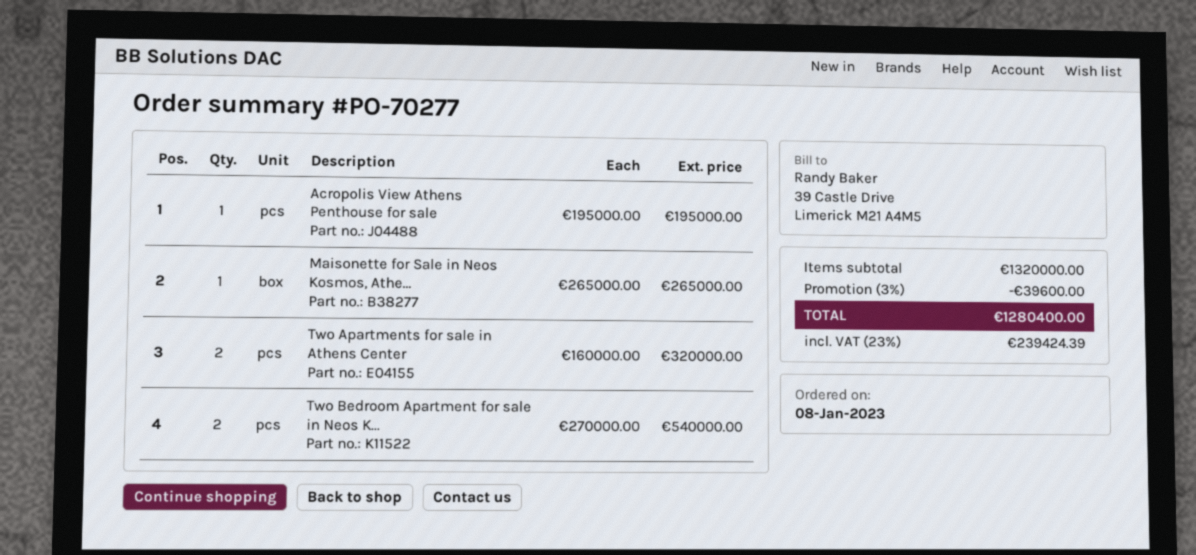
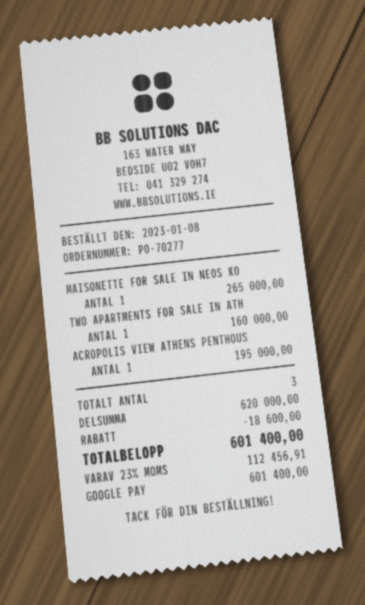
Two Apartments for sale in Athens Center: 2 for 320000.00 -> 1 for 160000.00
Two Bedroom Apartment for sale in Neos K...: 2 for 540000.00 -> none
subtotal: 1320000.00 -> 620000.00
discount: 39600.00 -> 18600.00
tax: 23% = 239424.39 -> 23% = 112456.91
total: 1280400.00 -> 601400.00

